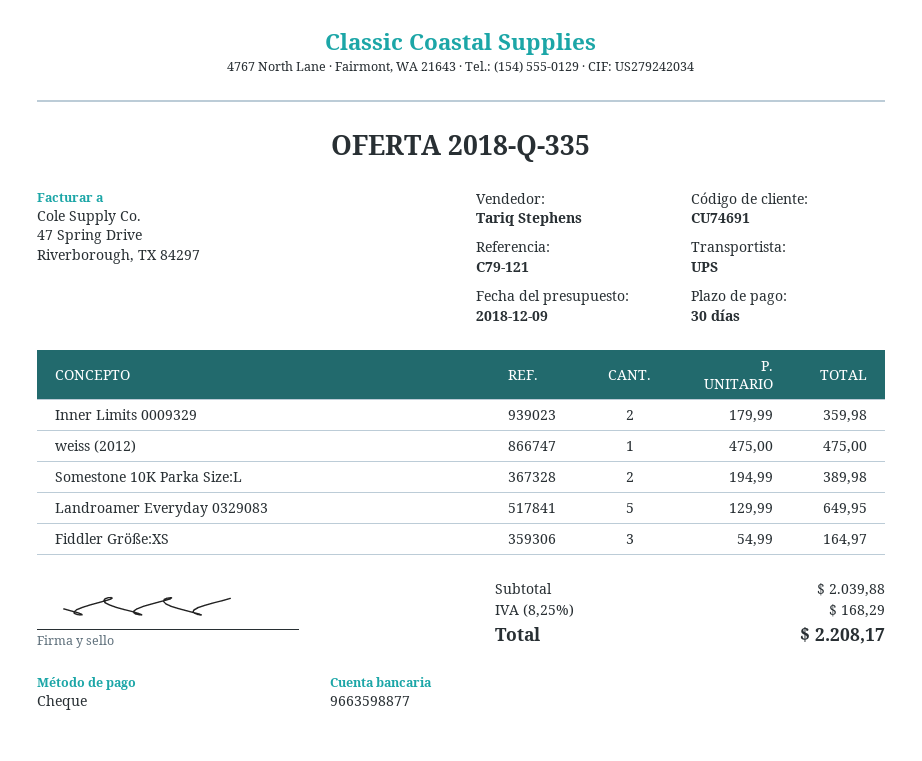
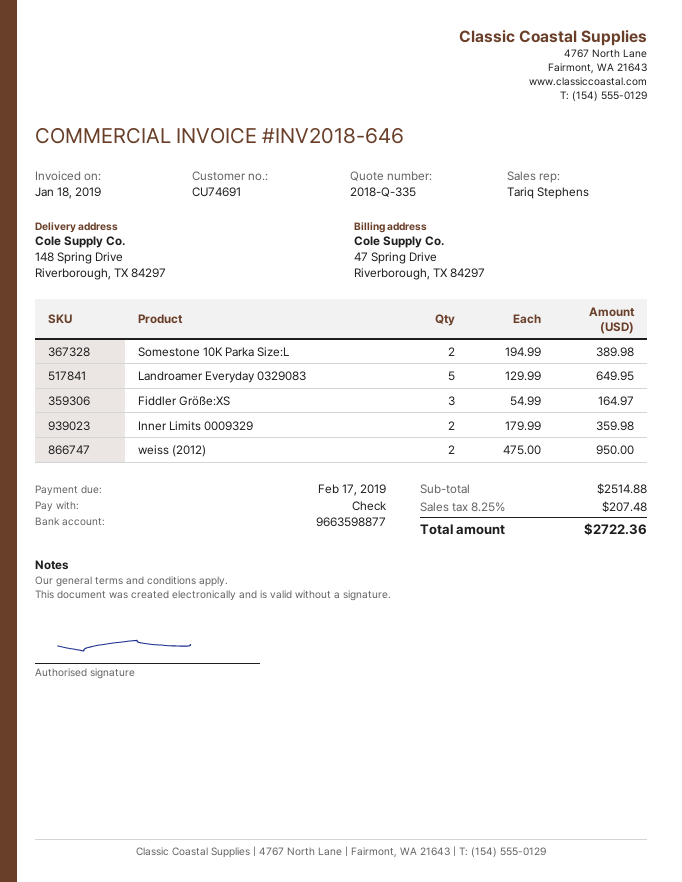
weiss (2012): 1 x 475.00 = 475.00 -> 2 x 475.00 = 950.00
subtotal: 2039.88 -> 2514.88
tax: 8.25% = 168.29 -> 8.25% = 207.48
total: 2208.17 -> 2722.36

